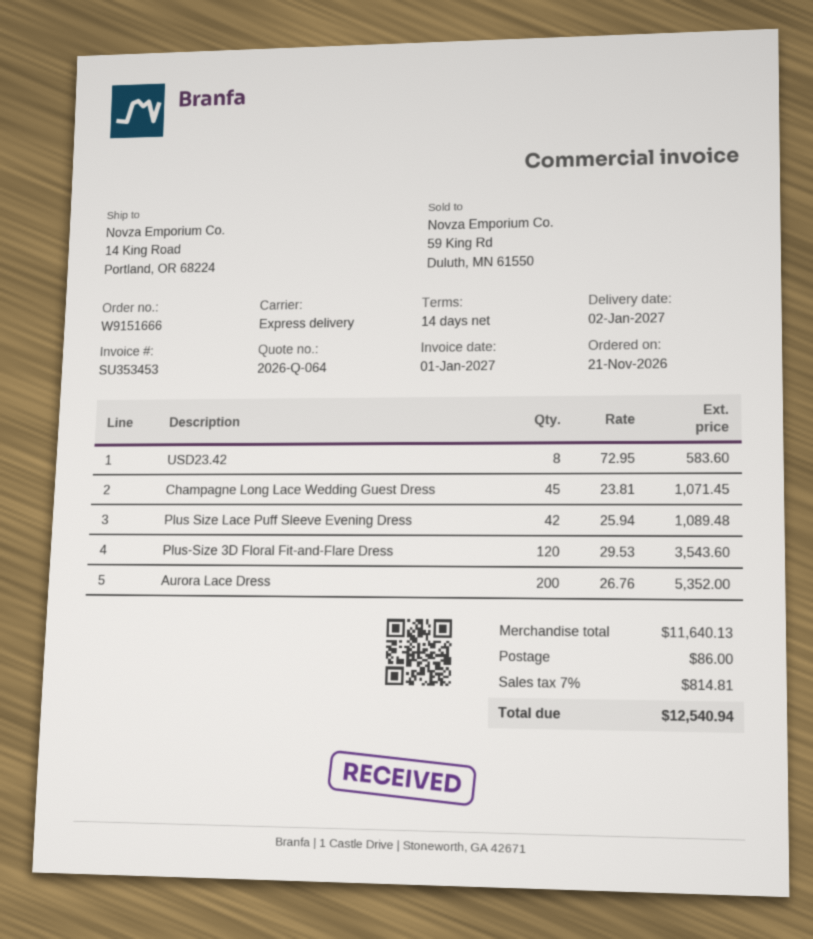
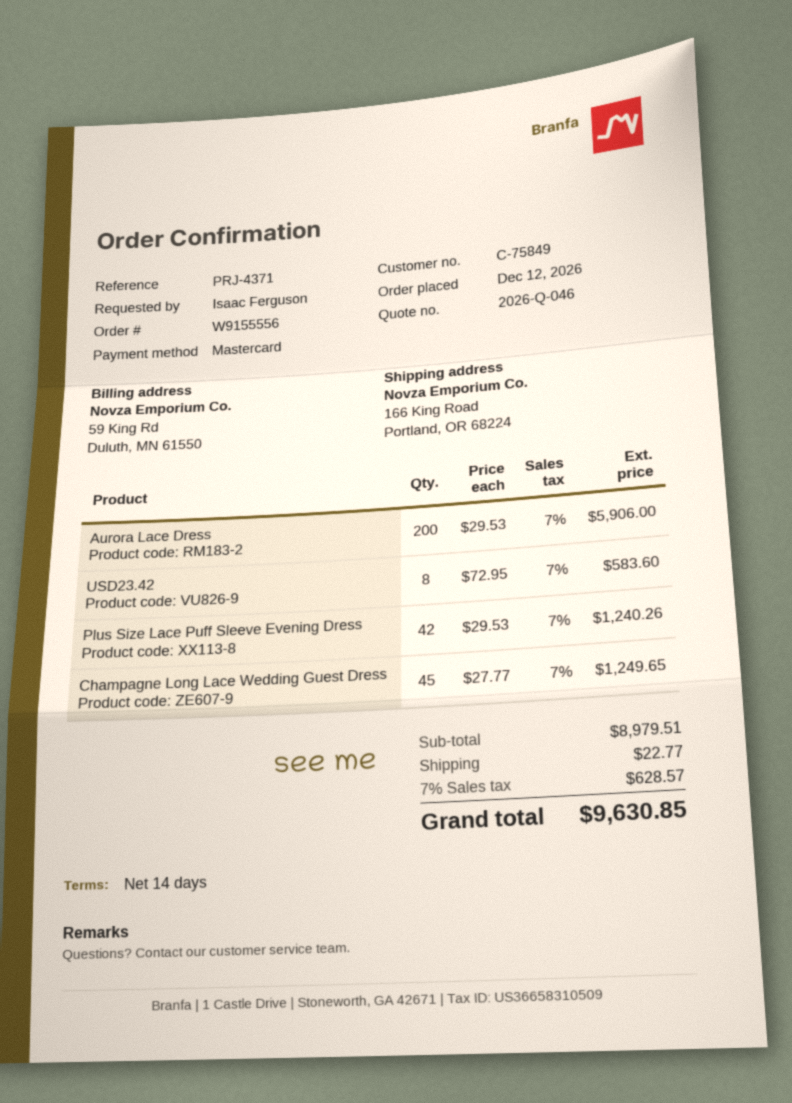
quote number: 2026-Q-064 -> 2026-Q-046
order number: W9151666 -> W9155556
order date: 2026-11-21 -> 2026-12-12
ship to: 14 King Road, Portland, OR 68224 -> 166 King Road, Portland, OR 68224
Champagne Long Lace Wedding Guest Dress: 45 x 23.81 = 1071.45 -> 45 x 27.77 = 1249.65
Plus Size Lace Puff Sleeve Evening Dress: 42 x 25.94 = 1089.48 -> 42 x 29.53 = 1240.26
Plus-Size 3D Floral Fit-and-Flare Dress: 120 x 29.53 = 3543.60 -> none
Aurora Lace Dress: 200 x 26.76 = 5352.00 -> 200 x 29.53 = 5906.00
subtotal: 11640.13 -> 8979.51
shipping: 86.00 -> 22.77
tax: 7% = 814.81 -> 7% = 628.57
total: 12540.94 -> 9630.85

